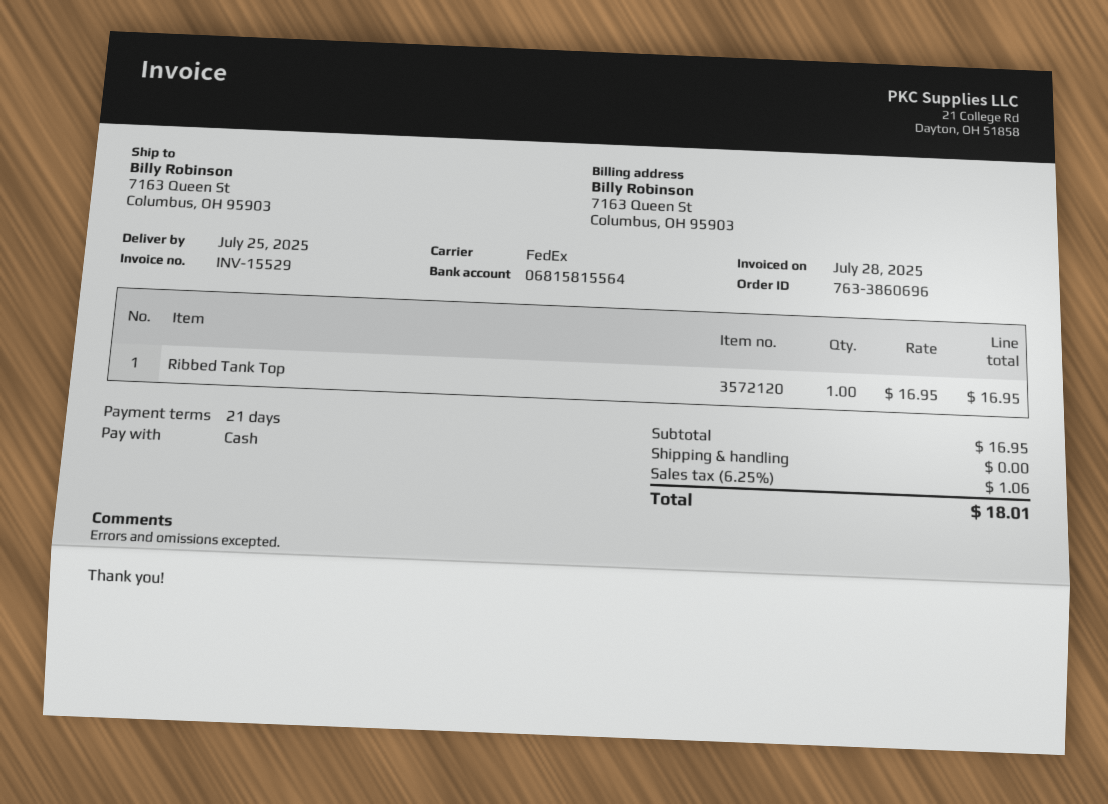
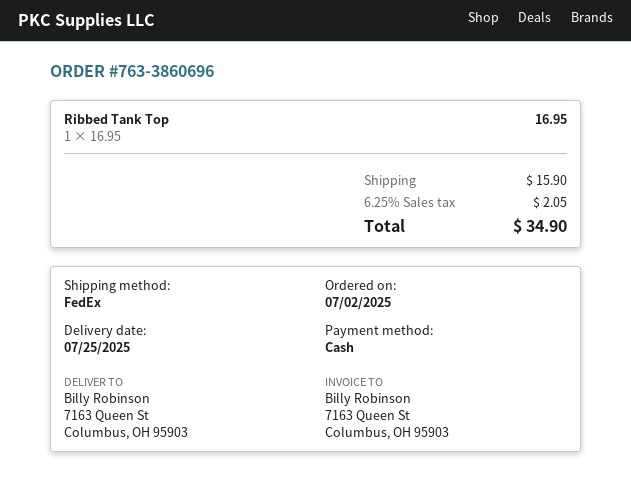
shipping: 0.00 -> 15.90
tax: 6.25% = 1.06 -> 6.25% = 2.05
total: 18.01 -> 34.90

